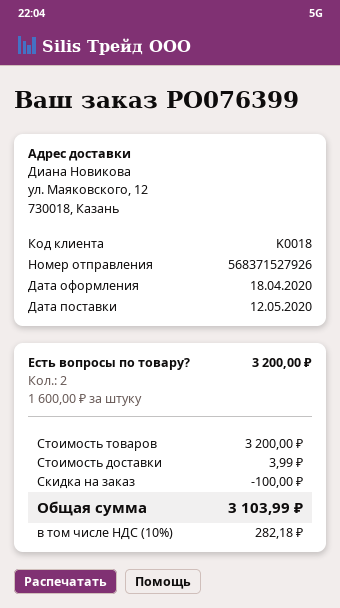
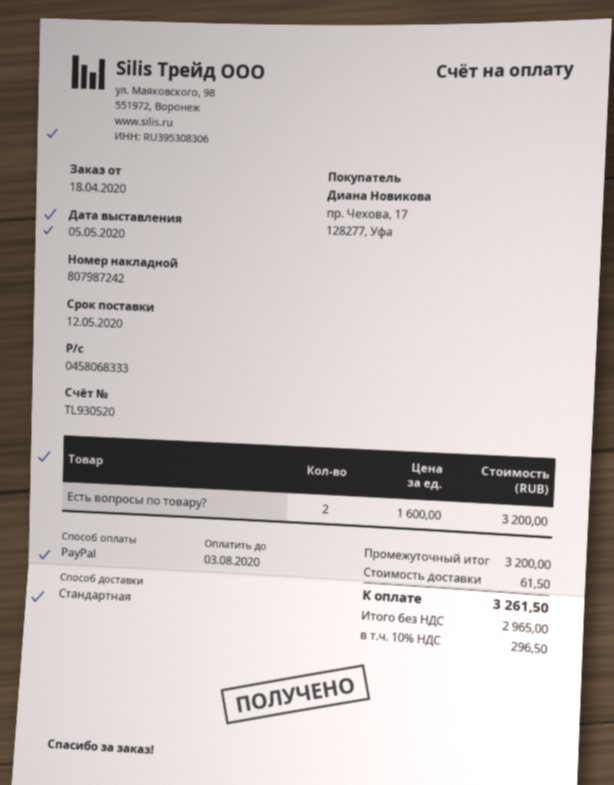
discount: 100.00 -> none
shipping: 3.99 -> 61.50
tax: 10% = 282.18 -> 10% = 296.50
total: 3103.99 -> 3261.50

